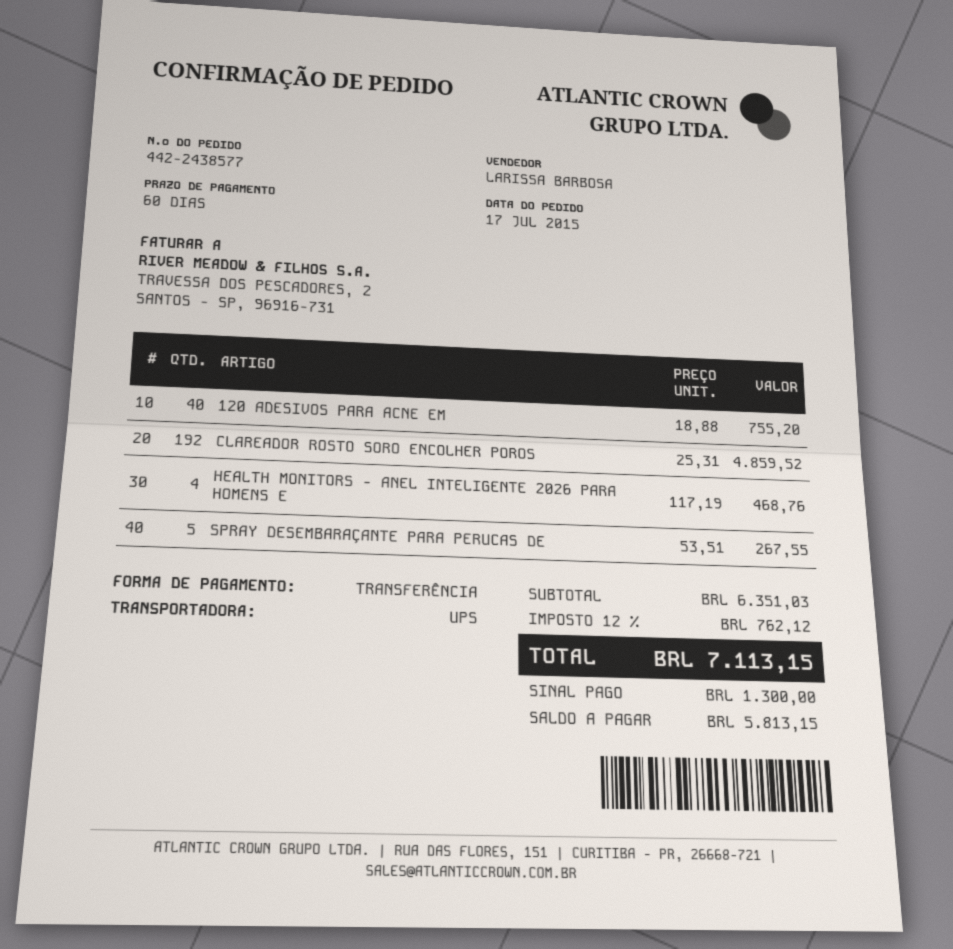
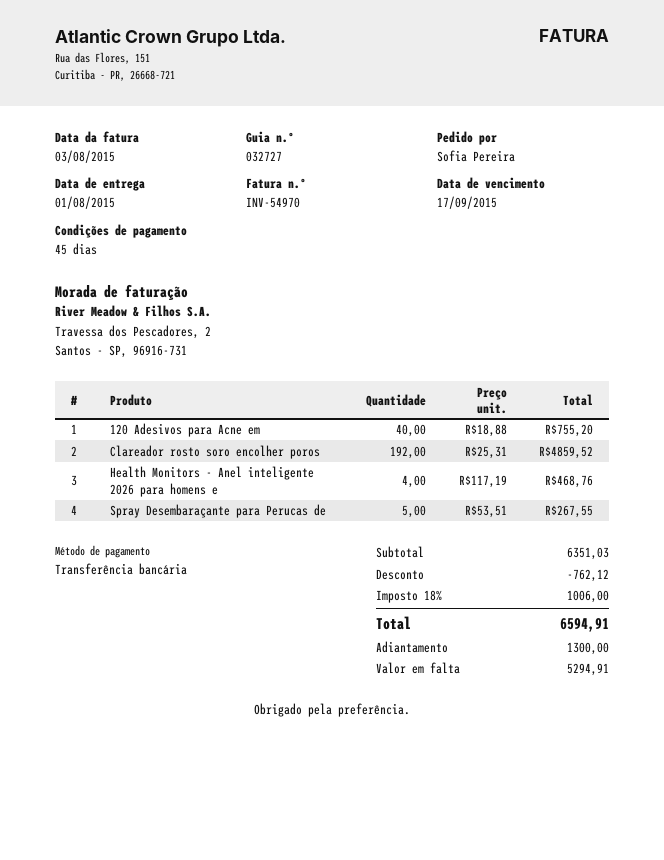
payment terms: 60 days -> 45 days
discount: none -> 762.12
tax: 12% = 762.12 -> 18% = 1006.00
total: 7113.15 -> 6594.91
balance: 5813.15 -> 5294.91

